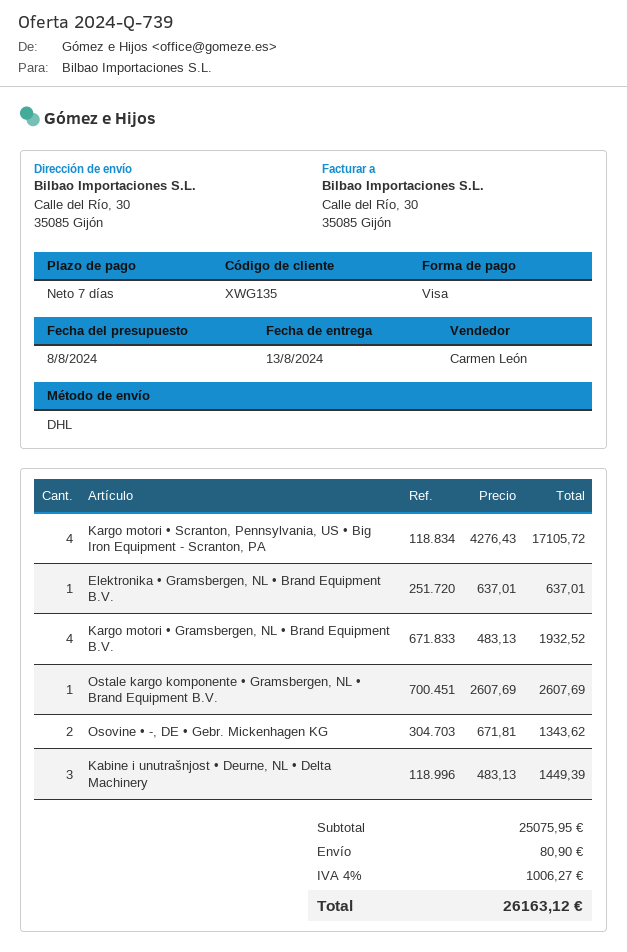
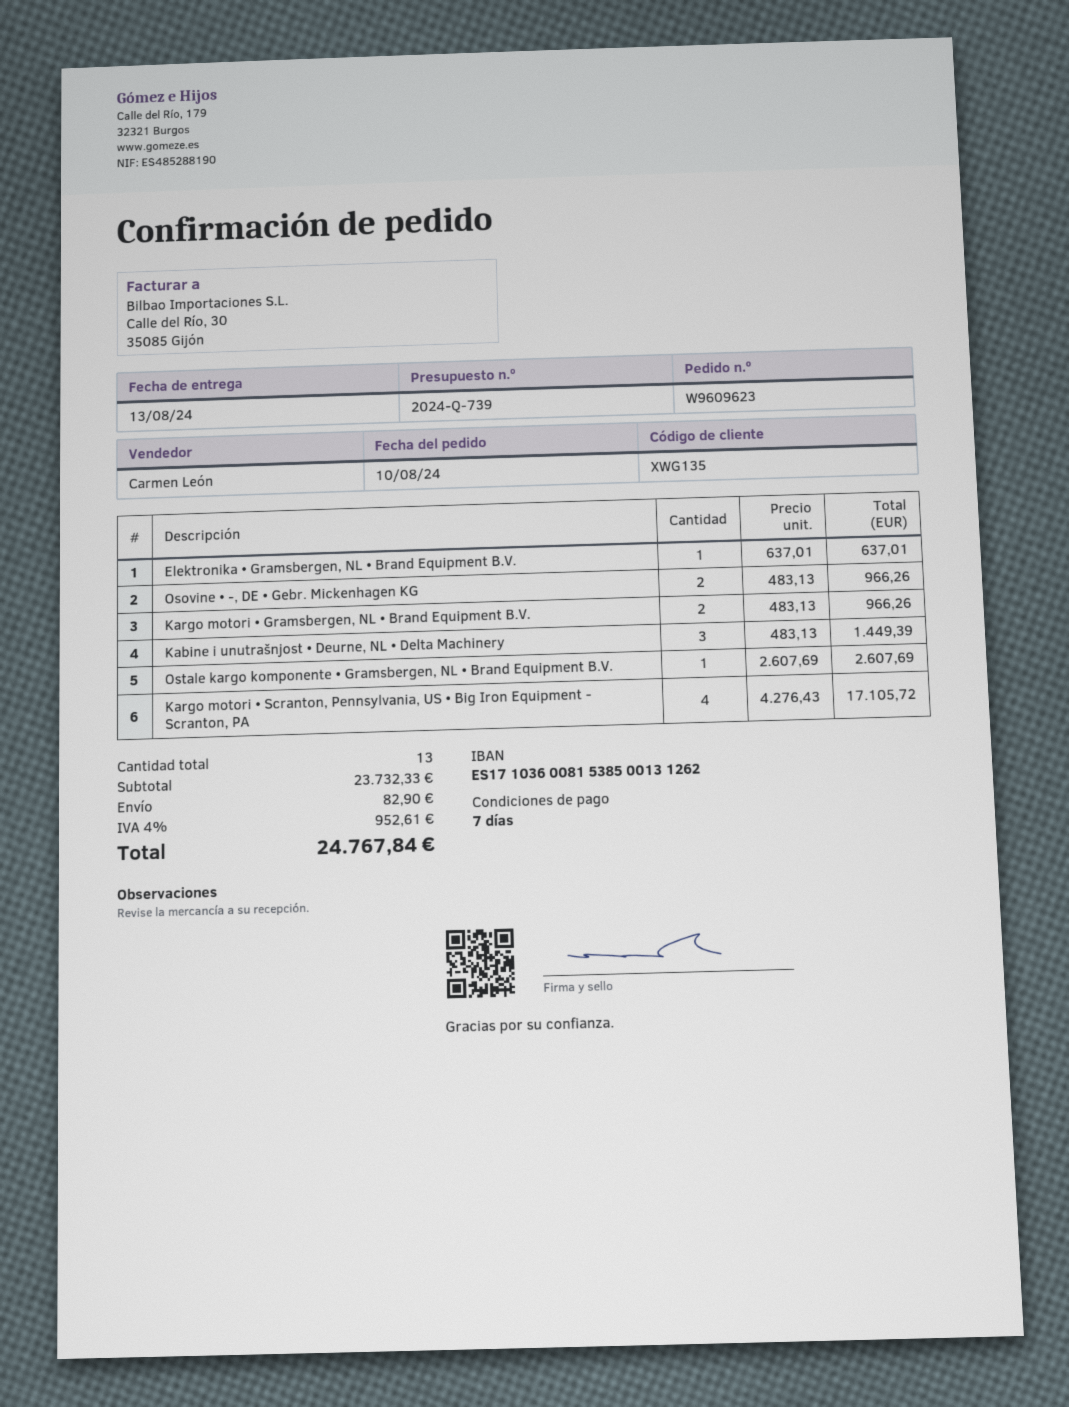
Kargo motori • Gramsbergen, NL • Brand Equipment B.V.: 4 x 483.13 = 1932.52 -> 2 x 483.13 = 966.26
Osovine • -, DE • Gebr. Mickenhagen KG: 2 x 671.81 = 1343.62 -> 2 x 483.13 = 966.26
subtotal: 25075.95 -> 23732.33
shipping: 80.90 -> 82.90
tax: 4% = 1006.27 -> 4% = 952.61
total: 26163.12 -> 24767.84

